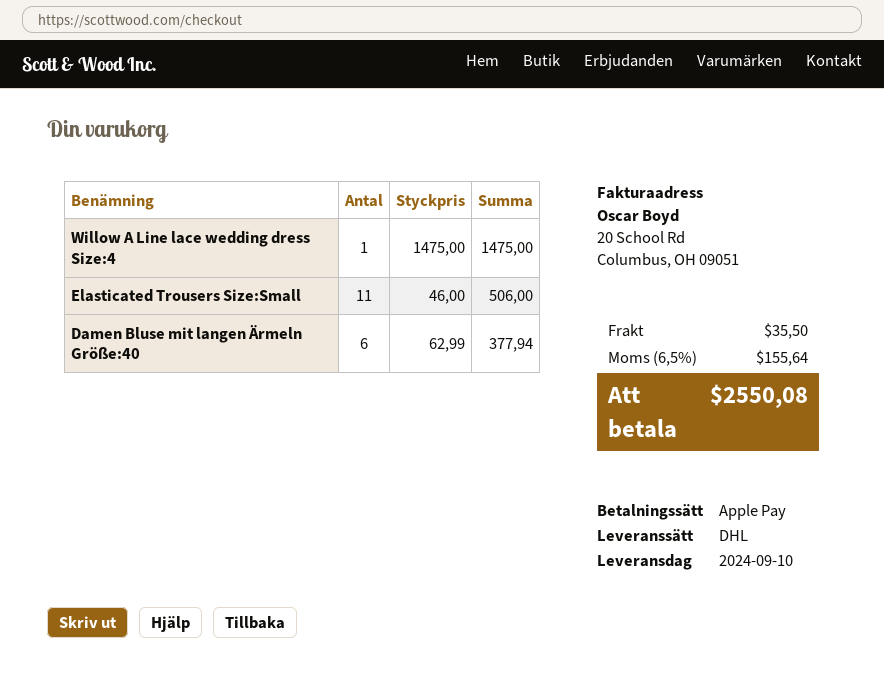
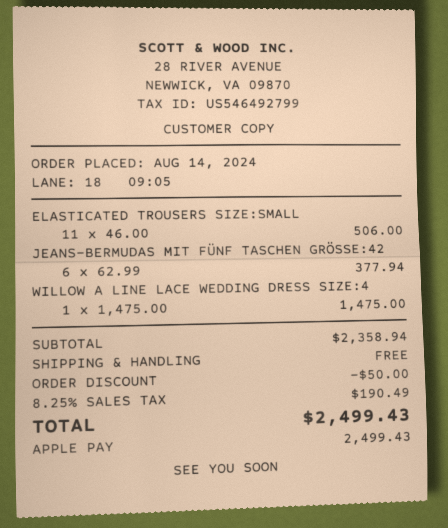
Damen Bluse mit langen Ärmeln Größe:40: 6 x 62.99 = 377.94 -> none
JEANS-BERMUDAS MIT FÜNF TASCHEN GRÖSSE:42: none -> 6 x 62.99 = 377.94
discount: none -> 50.00
shipping: 35.50 -> 0.00
tax: 6.5% = 155.64 -> 8.25% = 190.49
total: 2550.08 -> 2499.43

